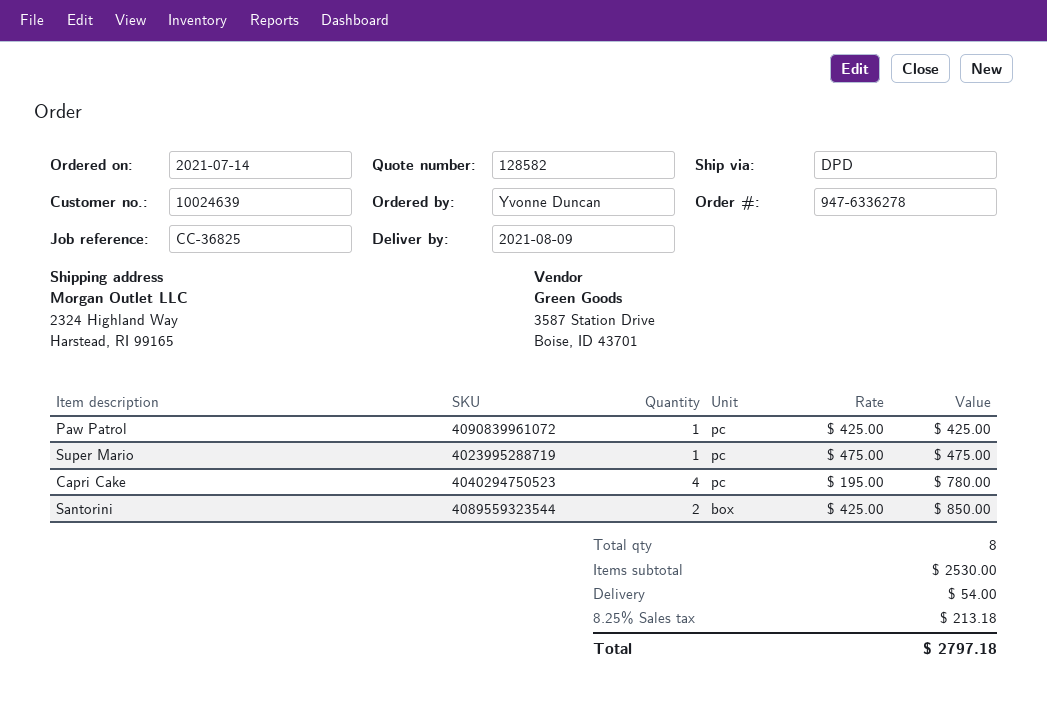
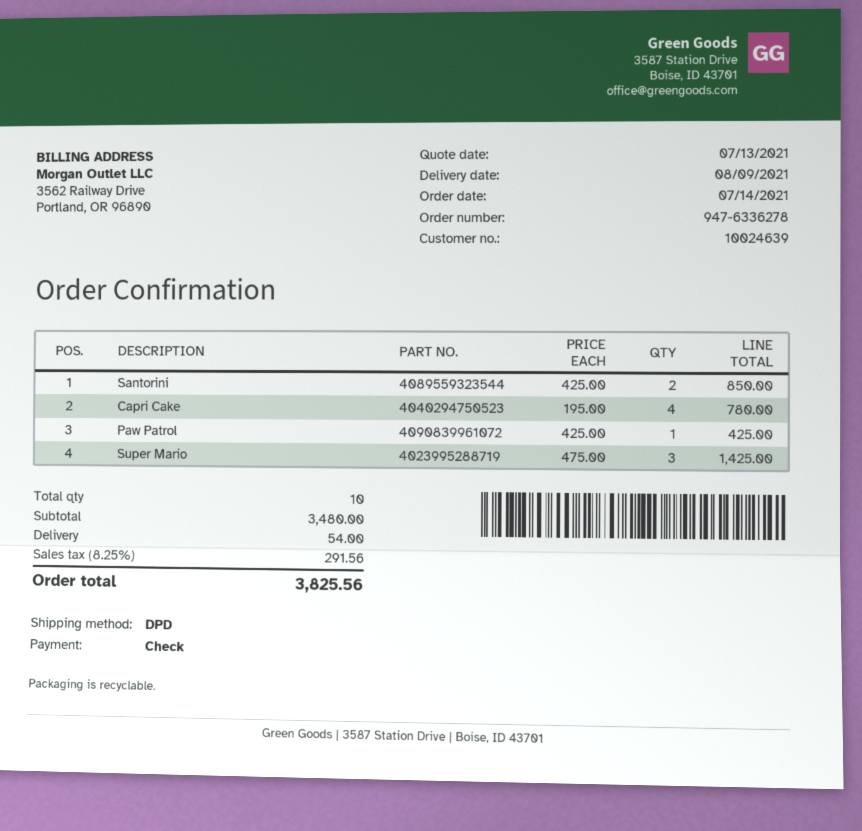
Super Mario: 1 x 475.00 = 475.00 -> 3 x 475.00 = 1425.00
total quantity: 8 -> 10
subtotal: 2530.00 -> 3480.00
tax: 8.25% = 213.18 -> 8.25% = 291.56
total: 2797.18 -> 3825.56

